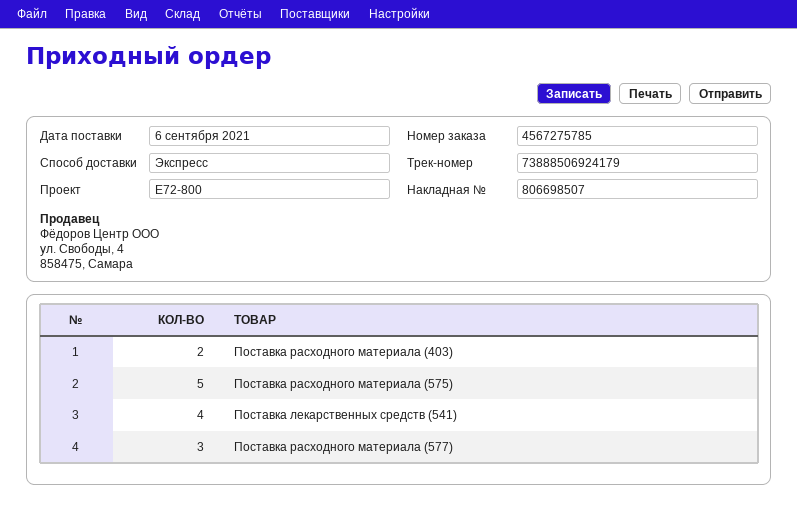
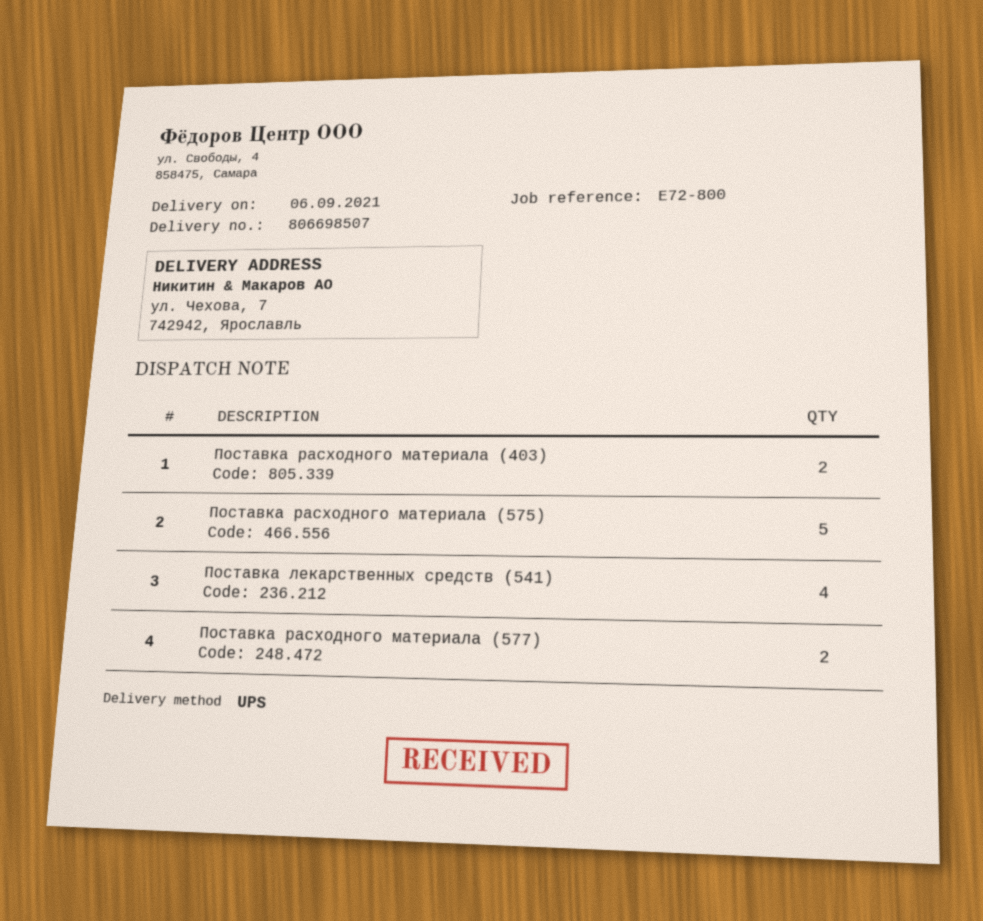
shipping method: express -> UPS
Поставка расходного материала (577): 3 -> 2

